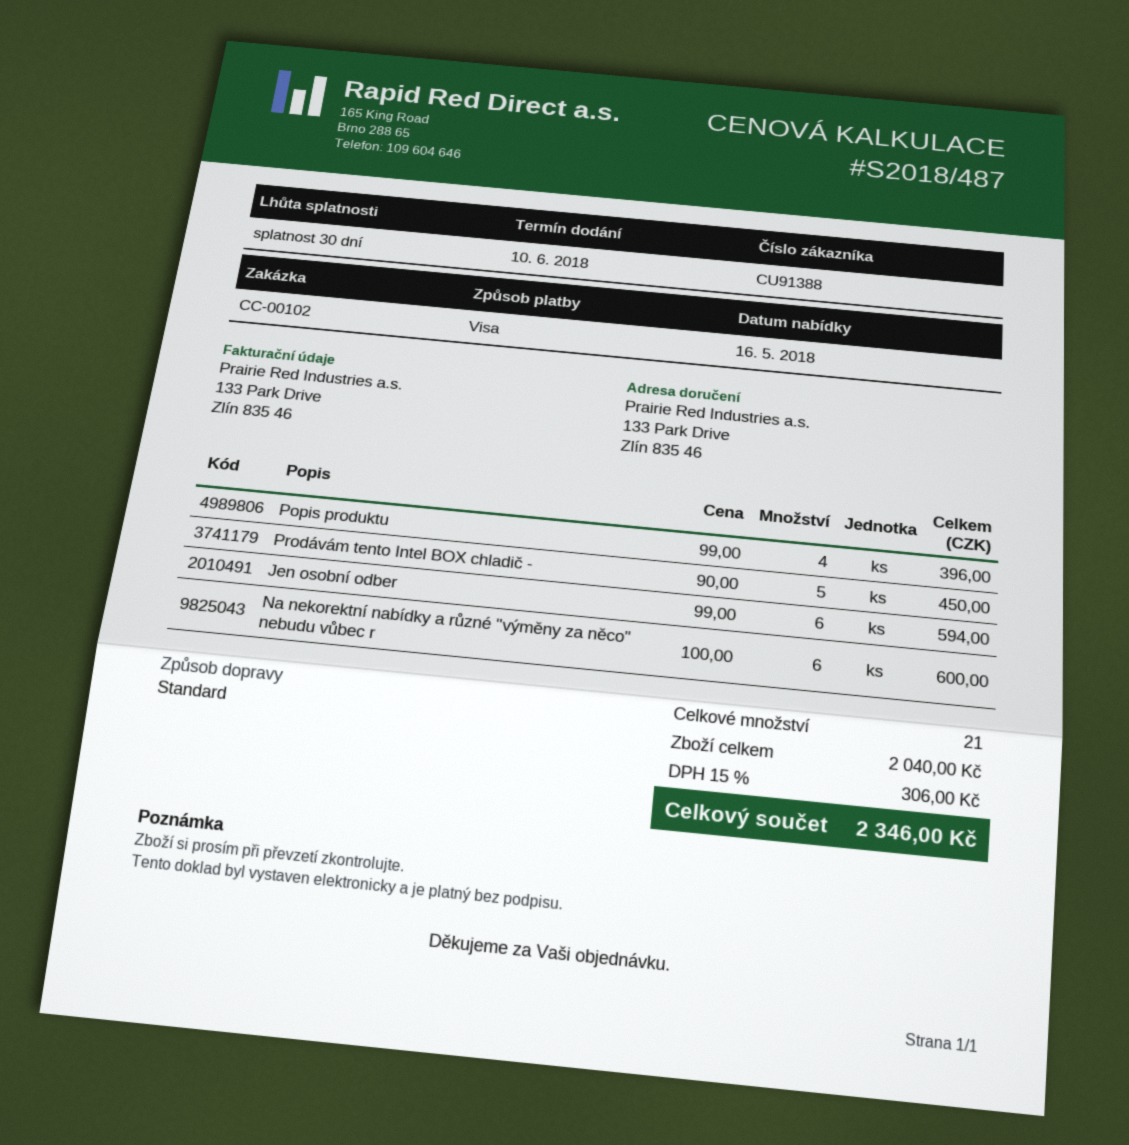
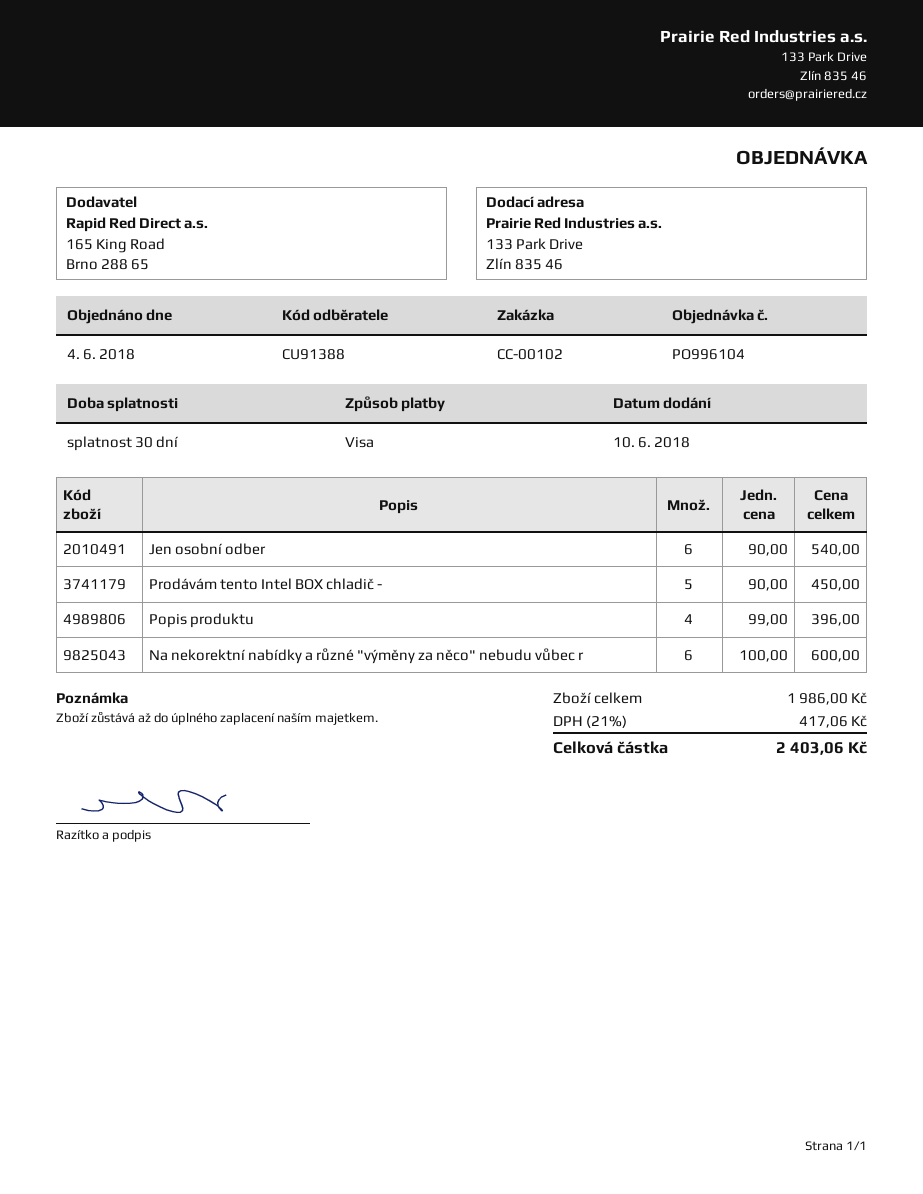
Jen osobní odber: 6 x 99.00 = 594.00 -> 6 x 90.00 = 540.00
subtotal: 2040.00 -> 1986.00
tax: 15% = 306.00 -> 21% = 417.06
total: 2346.00 -> 2403.06

